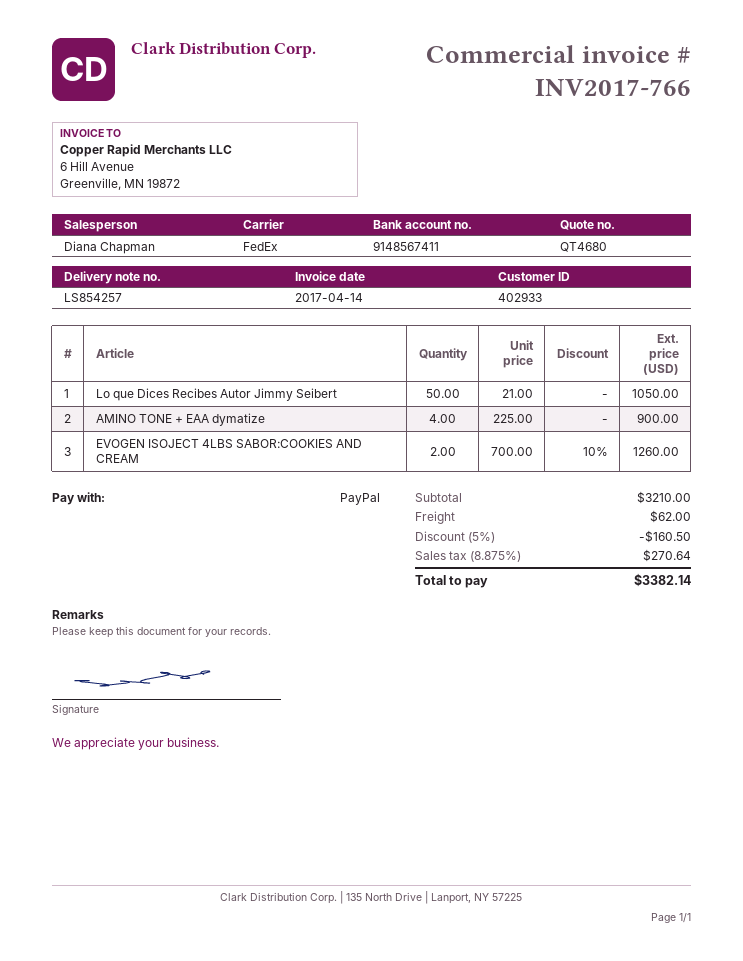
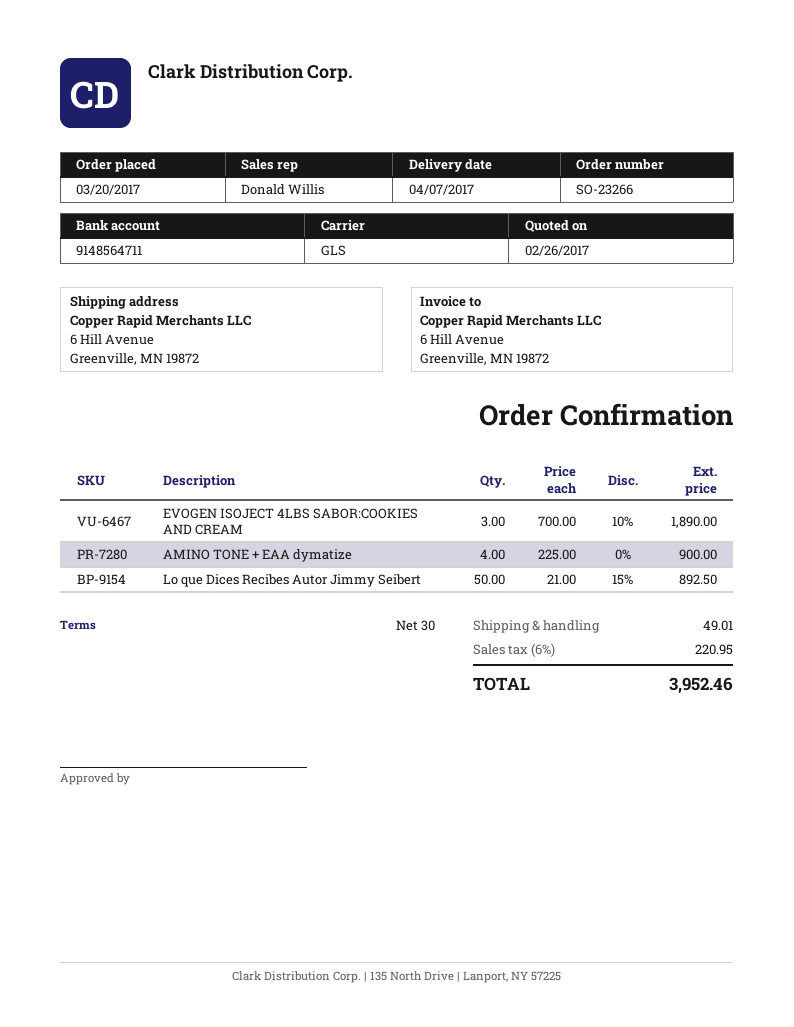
sales rep: Diana Chapman -> Donald Willis
bank account: 9148567411 -> 9148564711
shipping method: FedEx -> GLS
Lo que Dices Recibes Autor Jimmy Seibert: 50 x 21.00 = 1050.00 -> 50 x 21.00 - 15% = 892.50
EVOGEN ISOJECT 4LBS SABOR:COOKIES AND CREAM: 2 x 700.00 - 10% = 1260.00 -> 3 x 700.00 - 10% = 1890.00
discount: 5% = 160.50 -> none
shipping: 62.00 -> 49.01
tax: 8.875% = 270.64 -> 6% = 220.95
total: 3382.14 -> 3952.46

